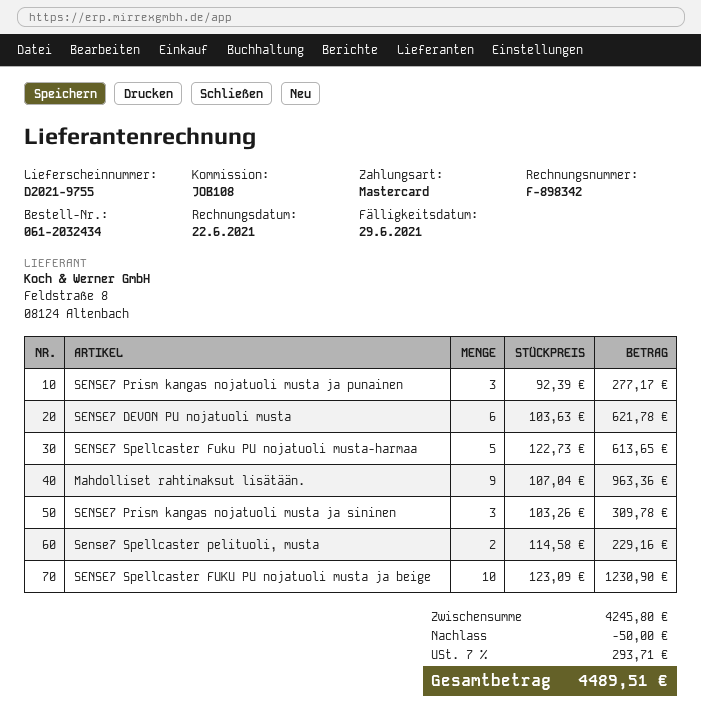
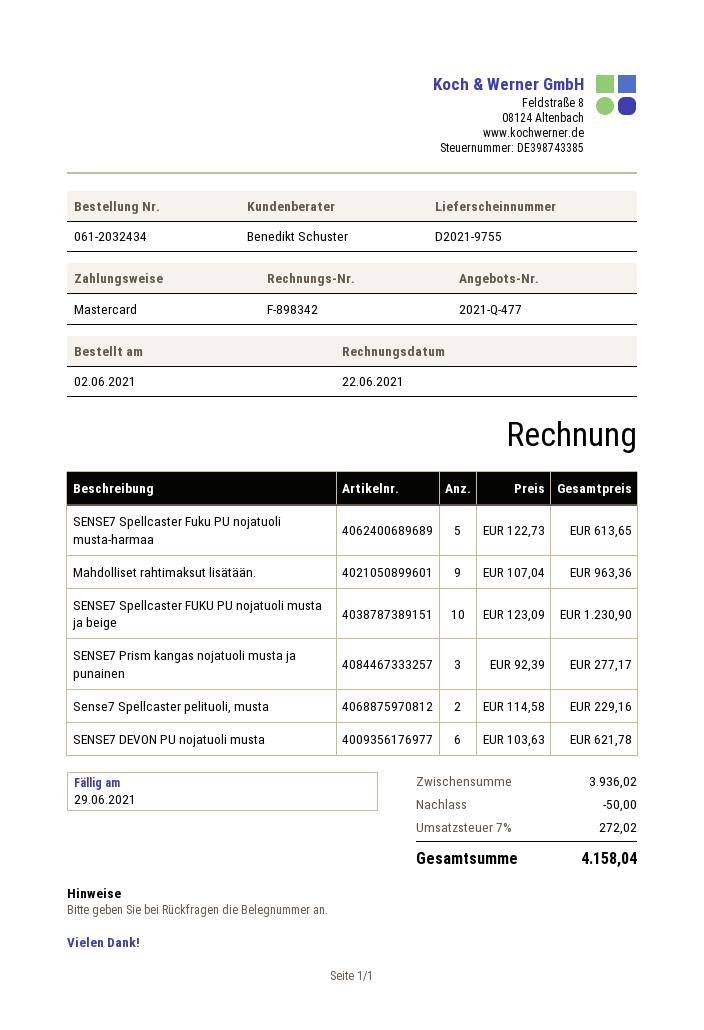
SENSE7 Prism kangas nojatuoli musta ja sininen: 3 x 103.26 = 309.78 -> none
subtotal: 4245.80 -> 3936.02
tax: 7% = 293.71 -> 7% = 272.02
total: 4489.51 -> 4158.04

